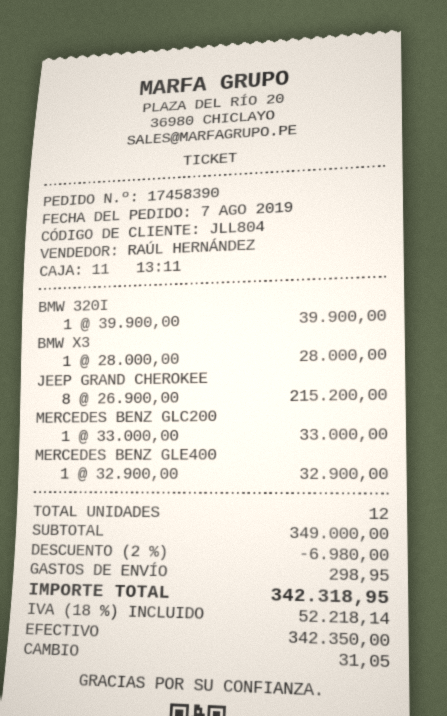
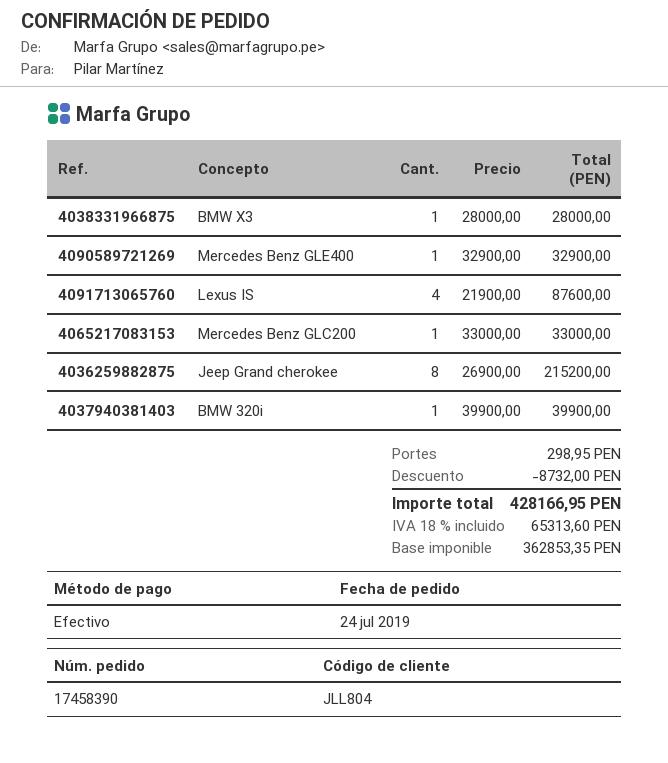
order date: 2019-08-07 -> 2019-07-24
Lexus IS: none -> 4 x 21900.00 = 87600.00
discount: 6980.00 -> 8732.00
tax: 18% = 52218.14 -> 18% = 65313.60
total: 342318.95 -> 428166.95

